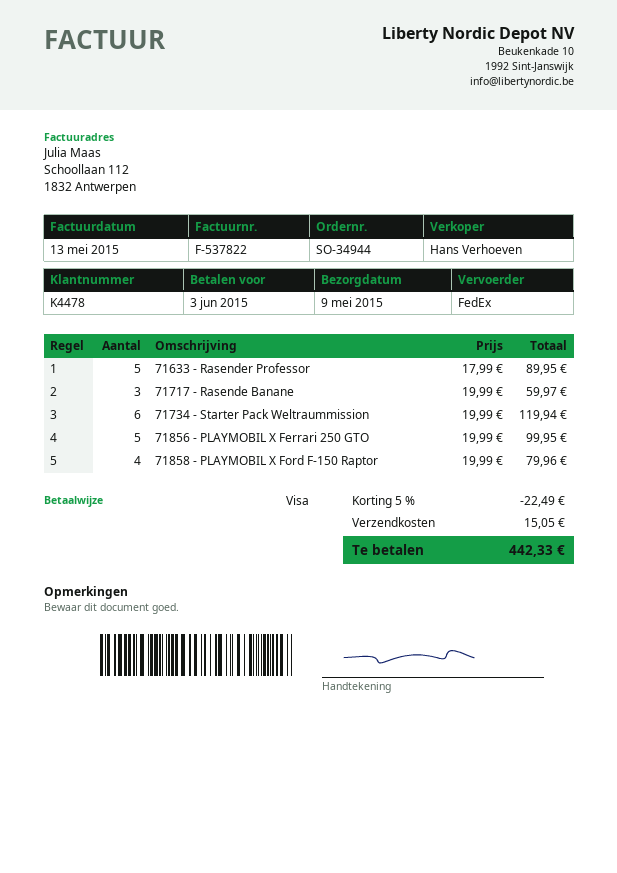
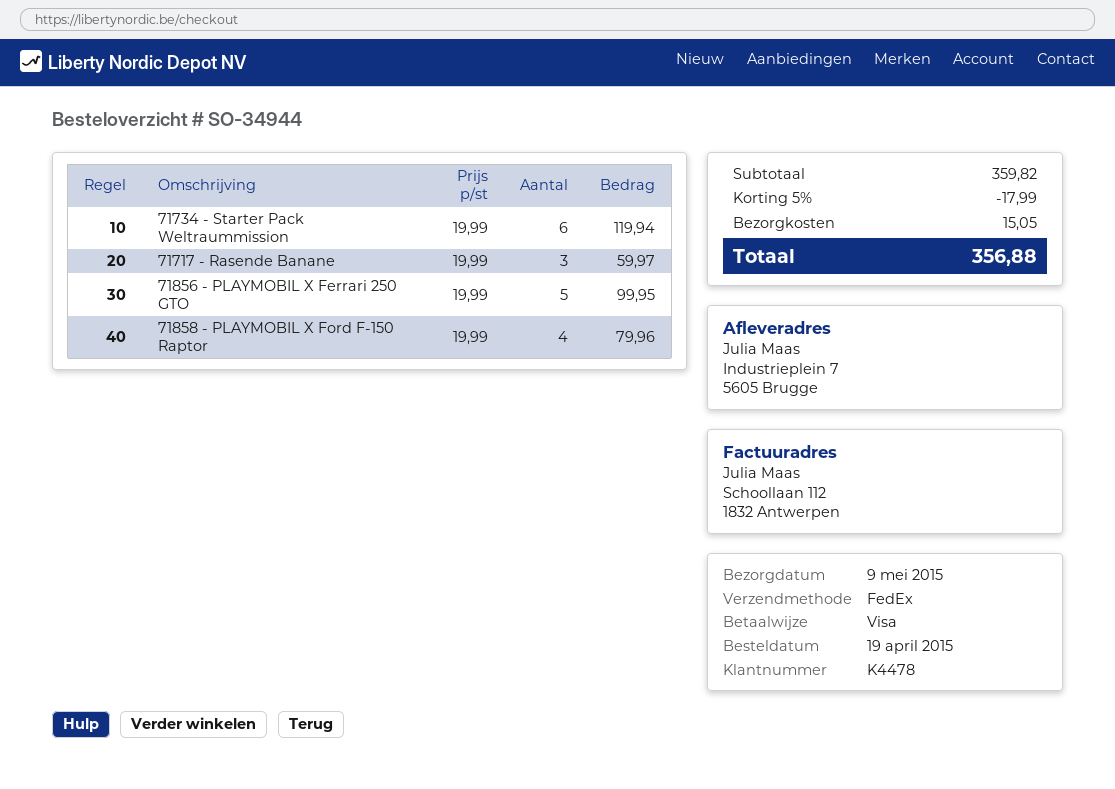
71633 - Rasender Professor: 5 x 17.99 = 89.95 -> none
discount: 5% = 22.49 -> 5% = 17.99
total: 442.33 -> 356.88

